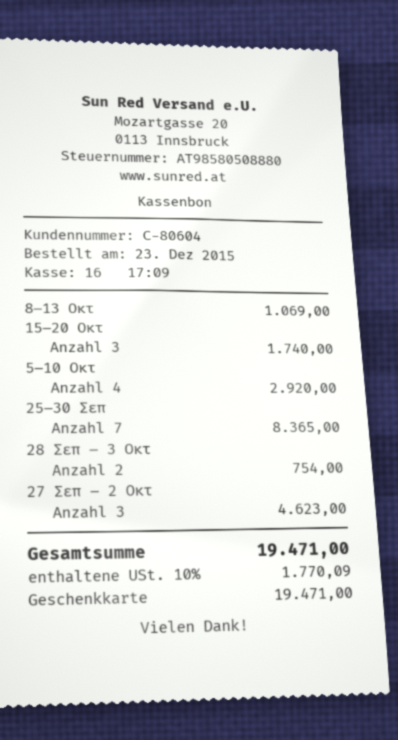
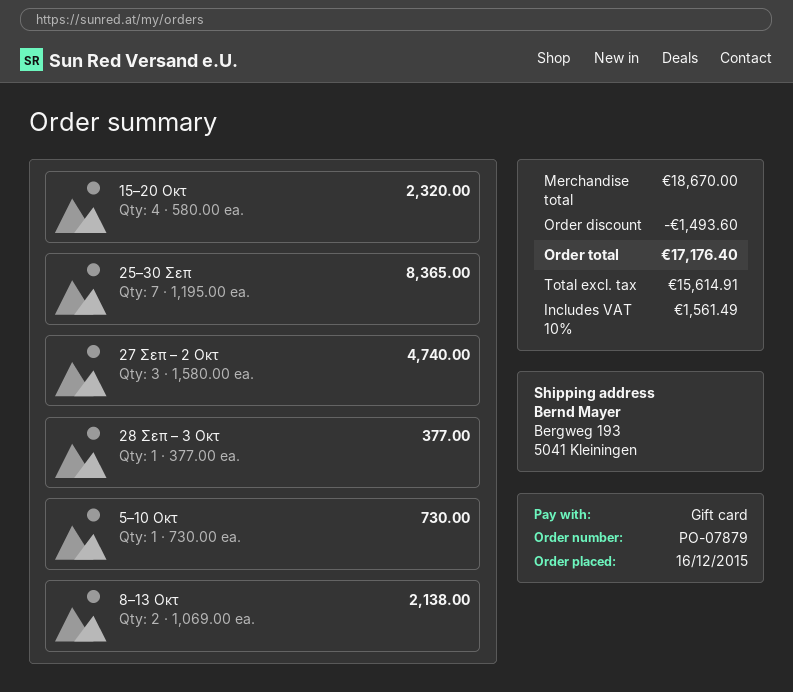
order date: 2015-12-23 -> 2015-12-16
8–13 Οκτ: 1 for 1069.00 -> 2 for 2138.00
15–20 Οκτ: 3 for 1740.00 -> 4 for 2320.00
5–10 Οκτ: 4 for 2920.00 -> 1 for 730.00
28 Σεπ – 3 Οκτ: 2 for 754.00 -> 1 for 377.00
27 Σεπ – 2 Οκτ: 3 for 4623.00 -> 3 for 4740.00
discount: none -> 1493.60
tax: 10% = 1770.09 -> 10% = 1561.49
total: 19471.00 -> 17176.40

